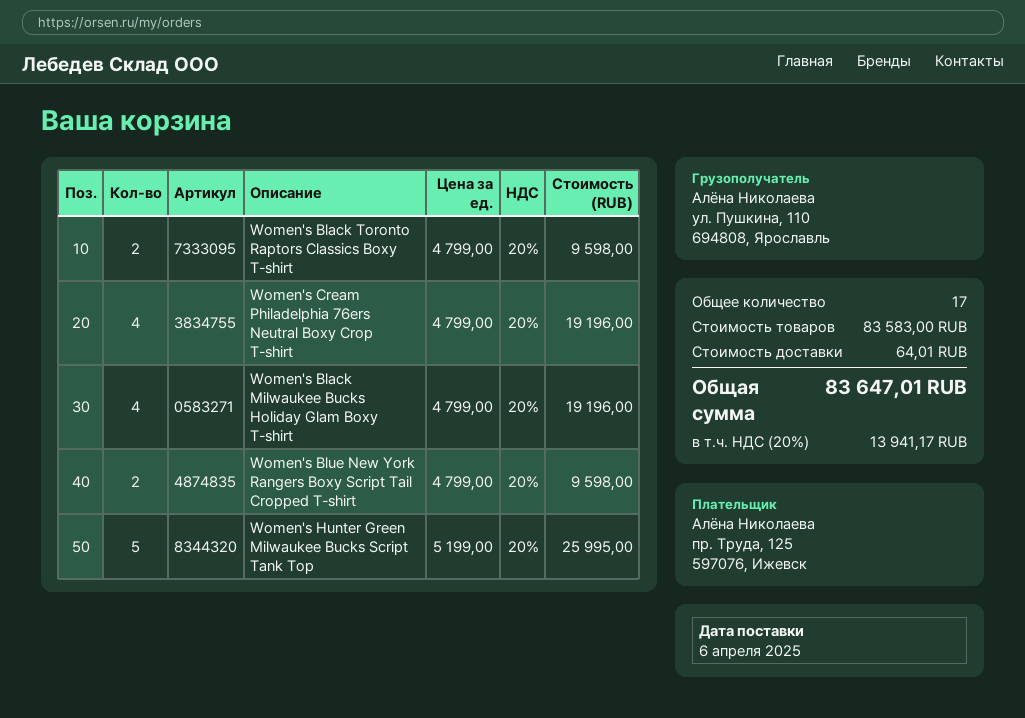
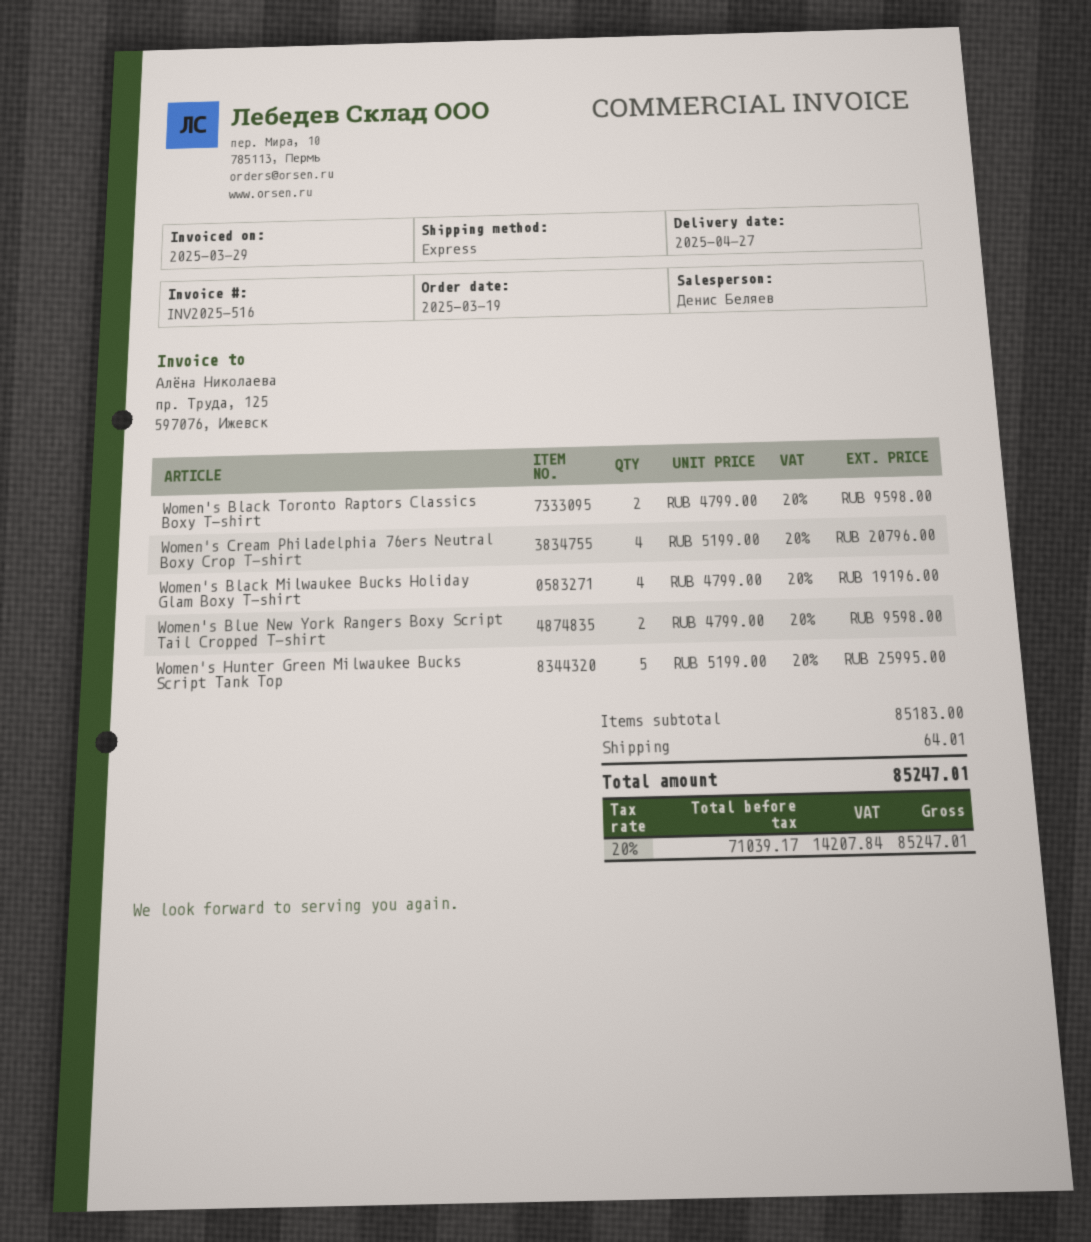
delivery date: 2025-04-06 -> 2025-04-27
Women's Cream Philadelphia 76ers Neutral Boxy Crop T-shirt: 4 x 4799.00 = 19196.00 -> 4 x 5199.00 = 20796.00
subtotal: 83583.00 -> 85183.00
tax: 20% = 13941.17 -> 20% = 14207.84
total: 83647.01 -> 85247.01

